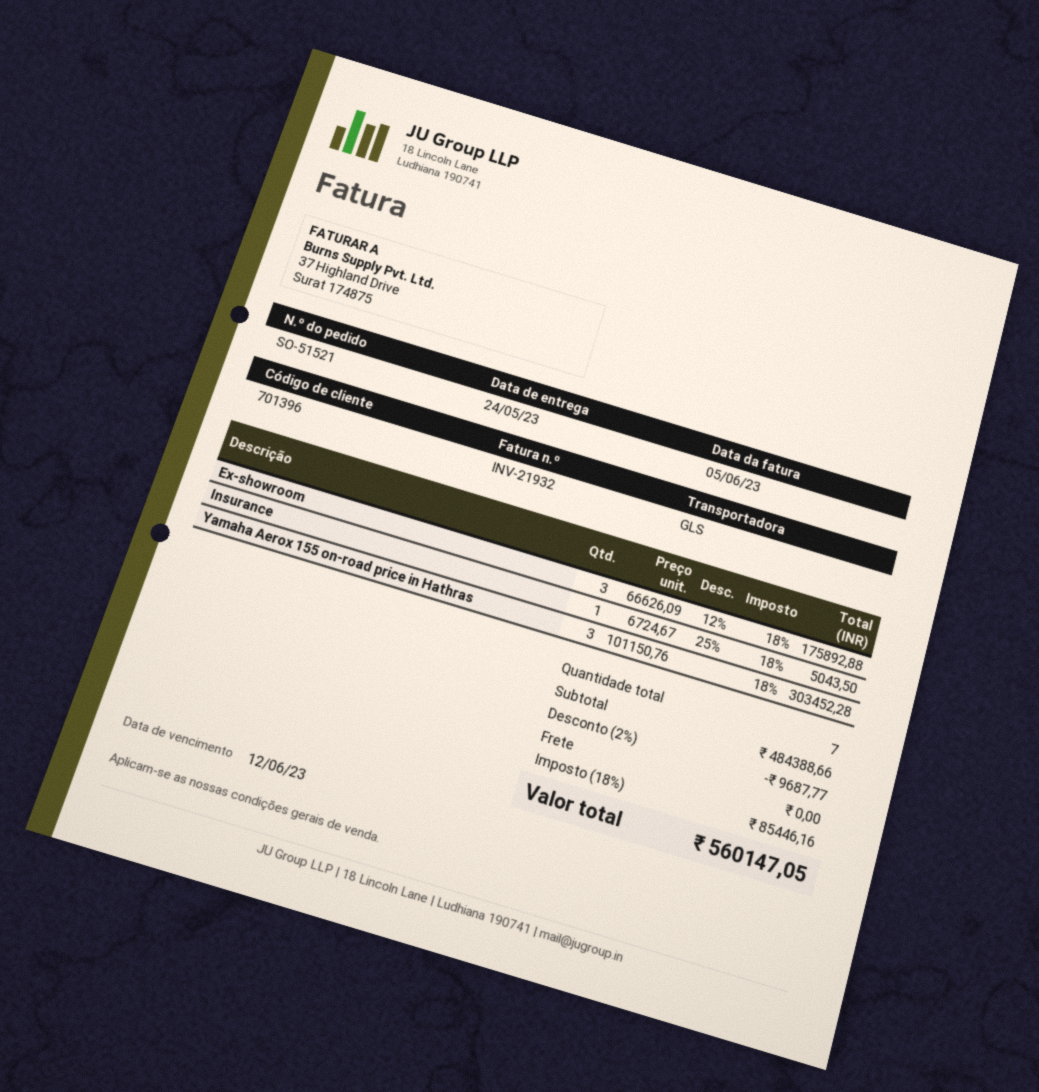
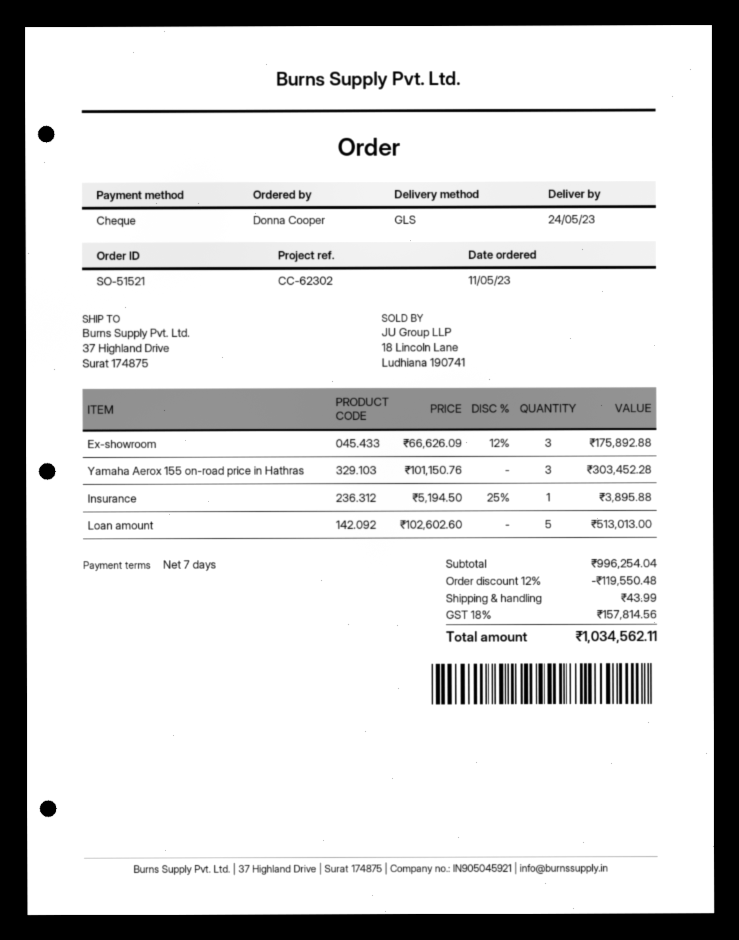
Insurance: 1 x 6724.67 - 25% = 5043.50 -> 1 x 5194.50 - 25% = 3895.88
Loan amount: none -> 5 x 102602.60 = 513013.00
subtotal: 484388.66 -> 996254.04
discount: 2% = 9687.77 -> 12% = 119550.48
shipping: 0.00 -> 43.99
tax: 18% = 85446.16 -> 18% = 157814.56
total: 560147.05 -> 1034562.11

